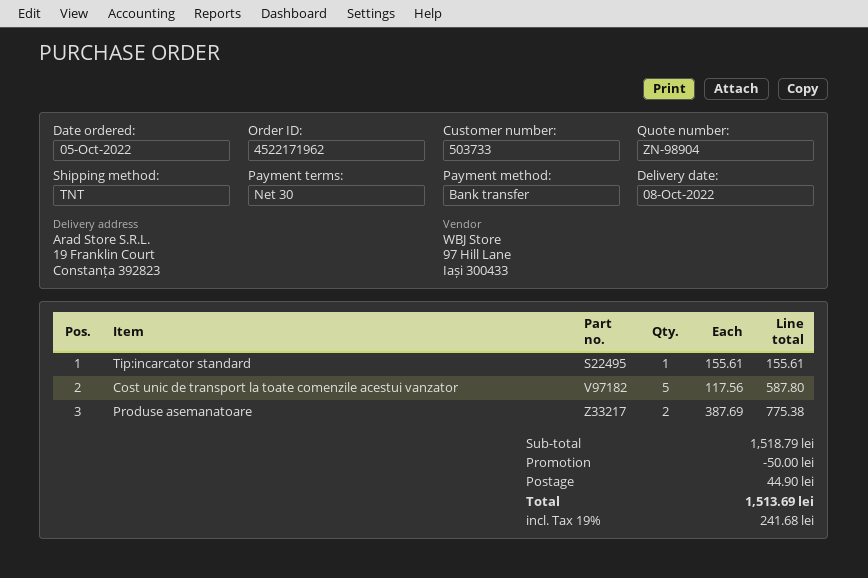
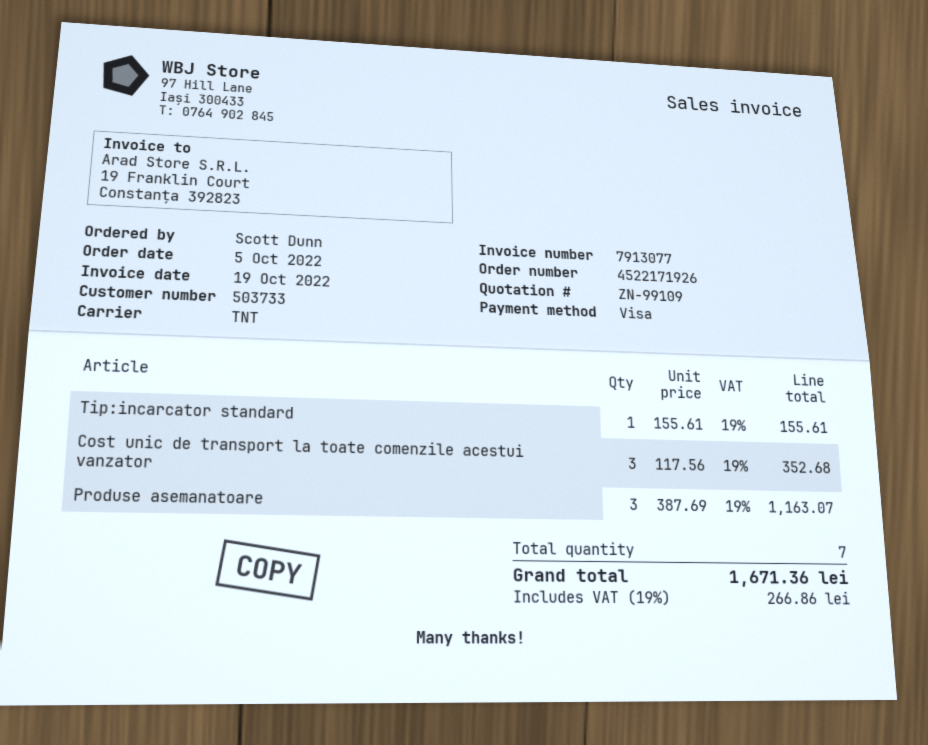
quote number: ZN-98904 -> ZN-99109
order number: 4522171962 -> 4522171926
payment method: bank transfer -> Visa
Cost unic de transport la toate comenzile acestui vanzator: 5 x 117.56 = 587.80 -> 3 x 117.56 = 352.68
Produse asemanatoare: 2 x 387.69 = 775.38 -> 3 x 387.69 = 1163.07
discount: 50.00 -> none
shipping: 44.90 -> none
tax: 19% = 241.68 -> 19% = 266.86
total: 1513.69 -> 1671.36

